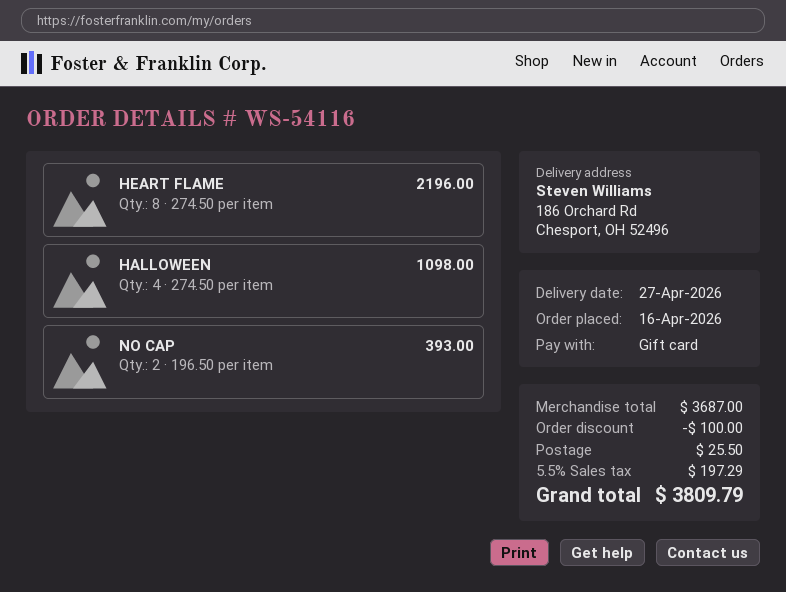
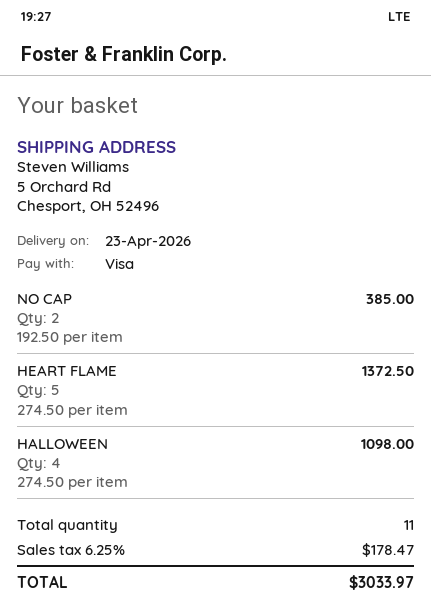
delivery date: 2026-04-27 -> 2026-04-23
payment method: gift card -> Visa
ship to: 186 Orchard Rd, Chesport, OH 52496 -> 5 Orchard Rd, Chesport, OH 52496
HEART FLAME: 8 x 274.50 = 2196.00 -> 5 x 274.50 = 1372.50
NO CAP: 2 x 196.50 = 393.00 -> 2 x 192.50 = 385.00
discount: 100.00 -> none
shipping: 25.50 -> none
tax: 5.5% = 197.29 -> 6.25% = 178.47
total: 3809.79 -> 3033.97

